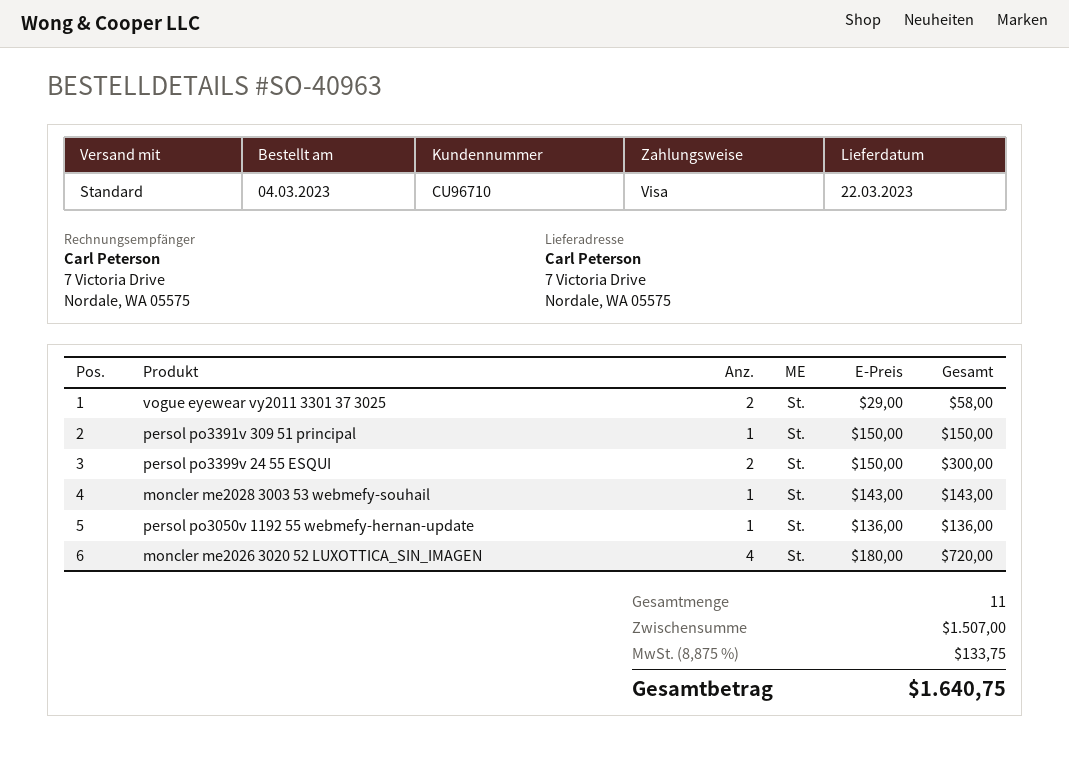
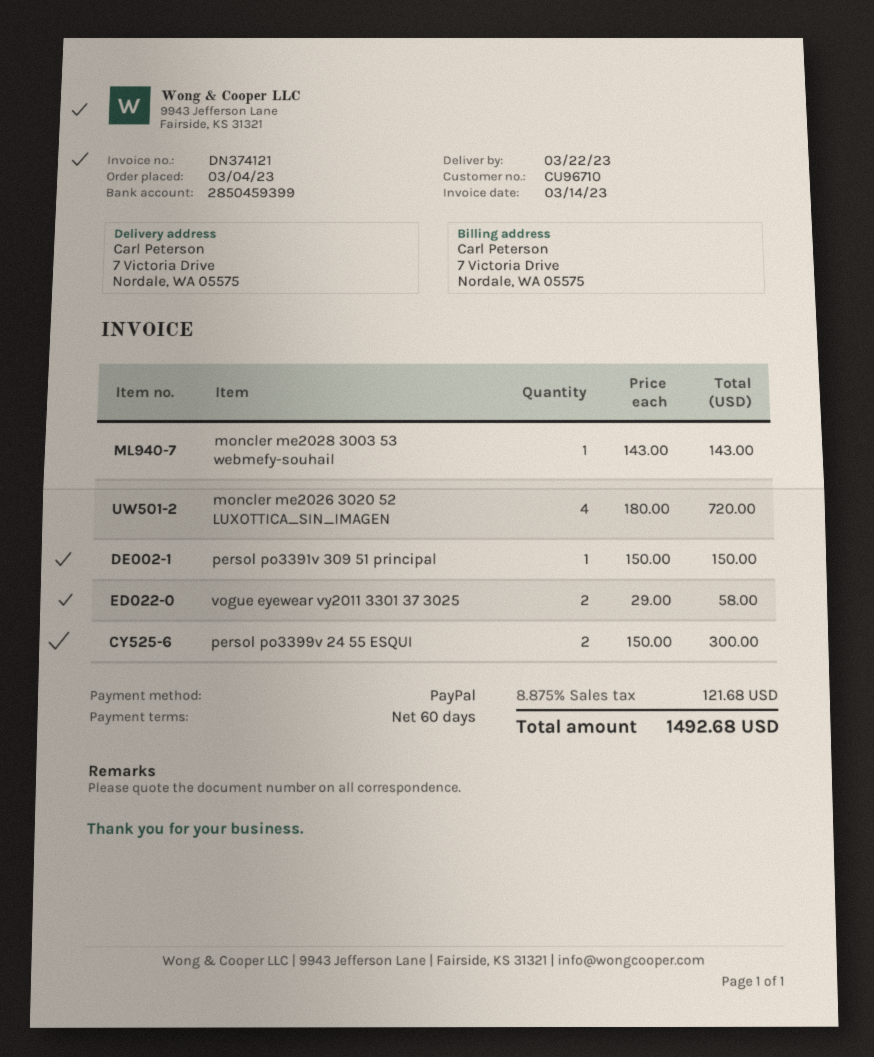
payment method: Visa -> PayPal
persol po3050v 1192 55 webmefy-hernan-update: 1 x 136.00 = 136.00 -> none
tax: 8.875% = 133.75 -> 8.875% = 121.68
total: 1640.75 -> 1492.68

